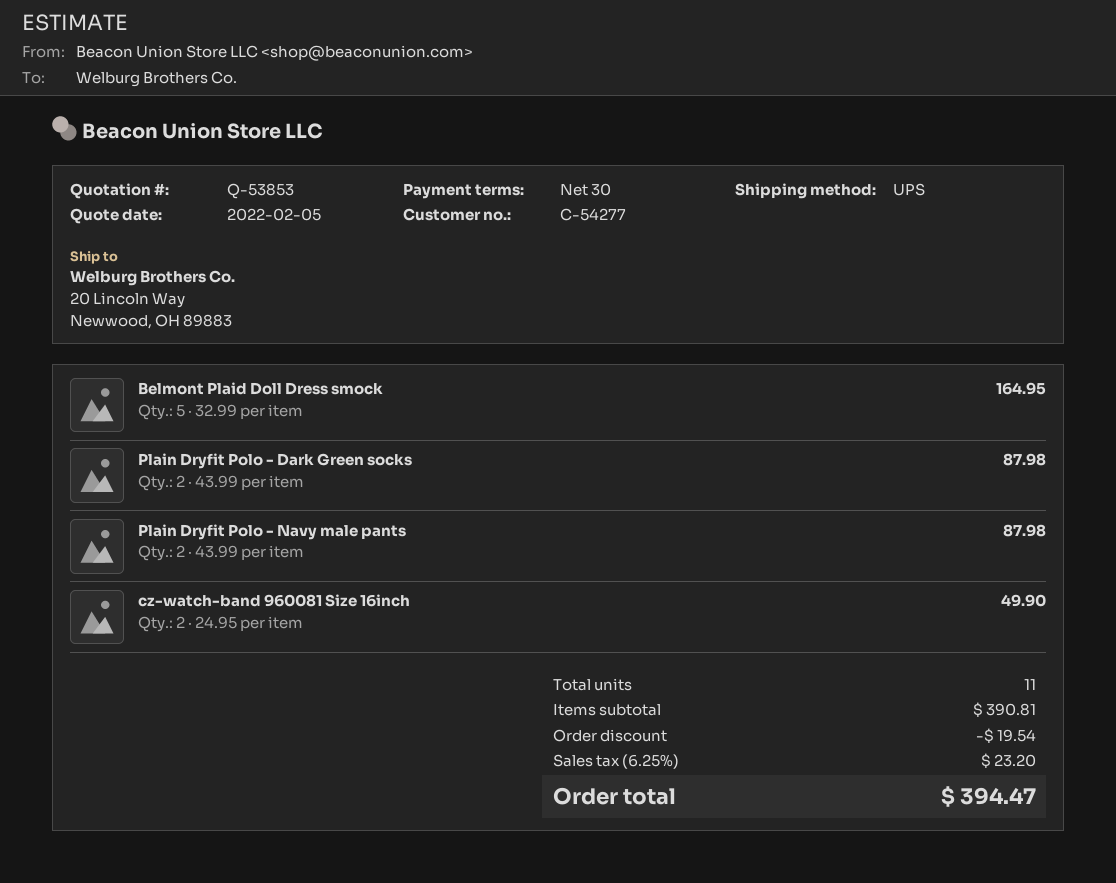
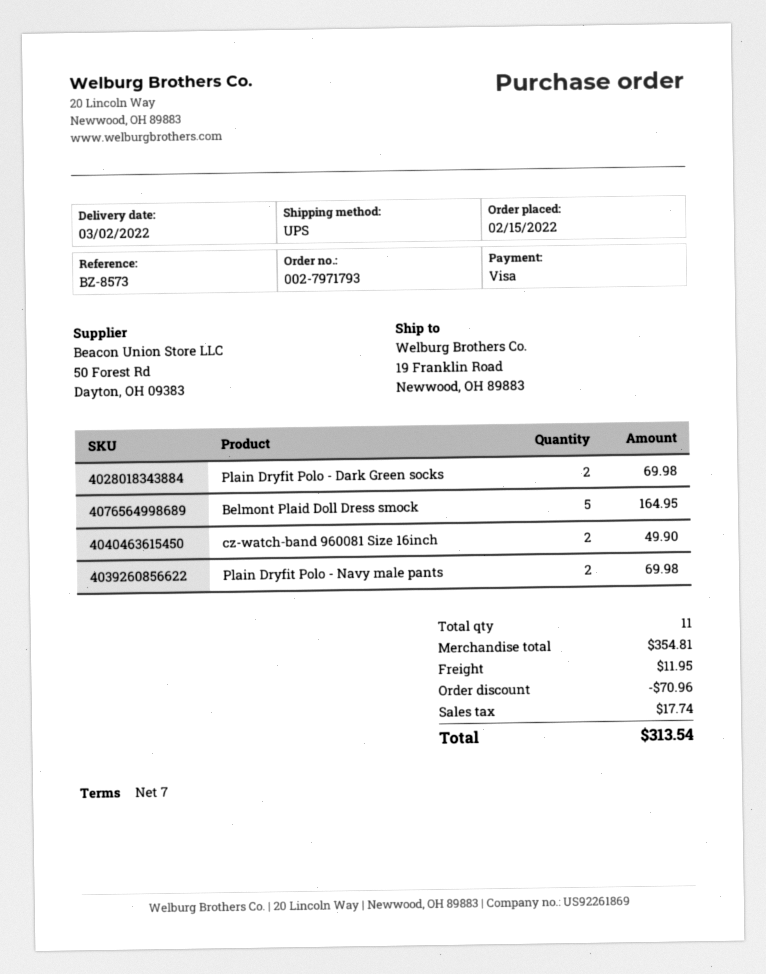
payment terms: 30 days -> 7 days
ship to: 20 Lincoln Way, Newwood, OH 89883 -> 19 Franklin Road, Newwood, OH 89883
Plain Dryfit Polo - Dark Green socks: 2 for 87.98 -> 2 for 69.98
Plain Dryfit Polo - Navy male pants: 2 for 87.98 -> 2 for 69.98
subtotal: 390.81 -> 354.81
discount: 19.54 -> 70.96
shipping: none -> 11.95
tax: 23.20 -> 17.74
total: 394.47 -> 313.54

